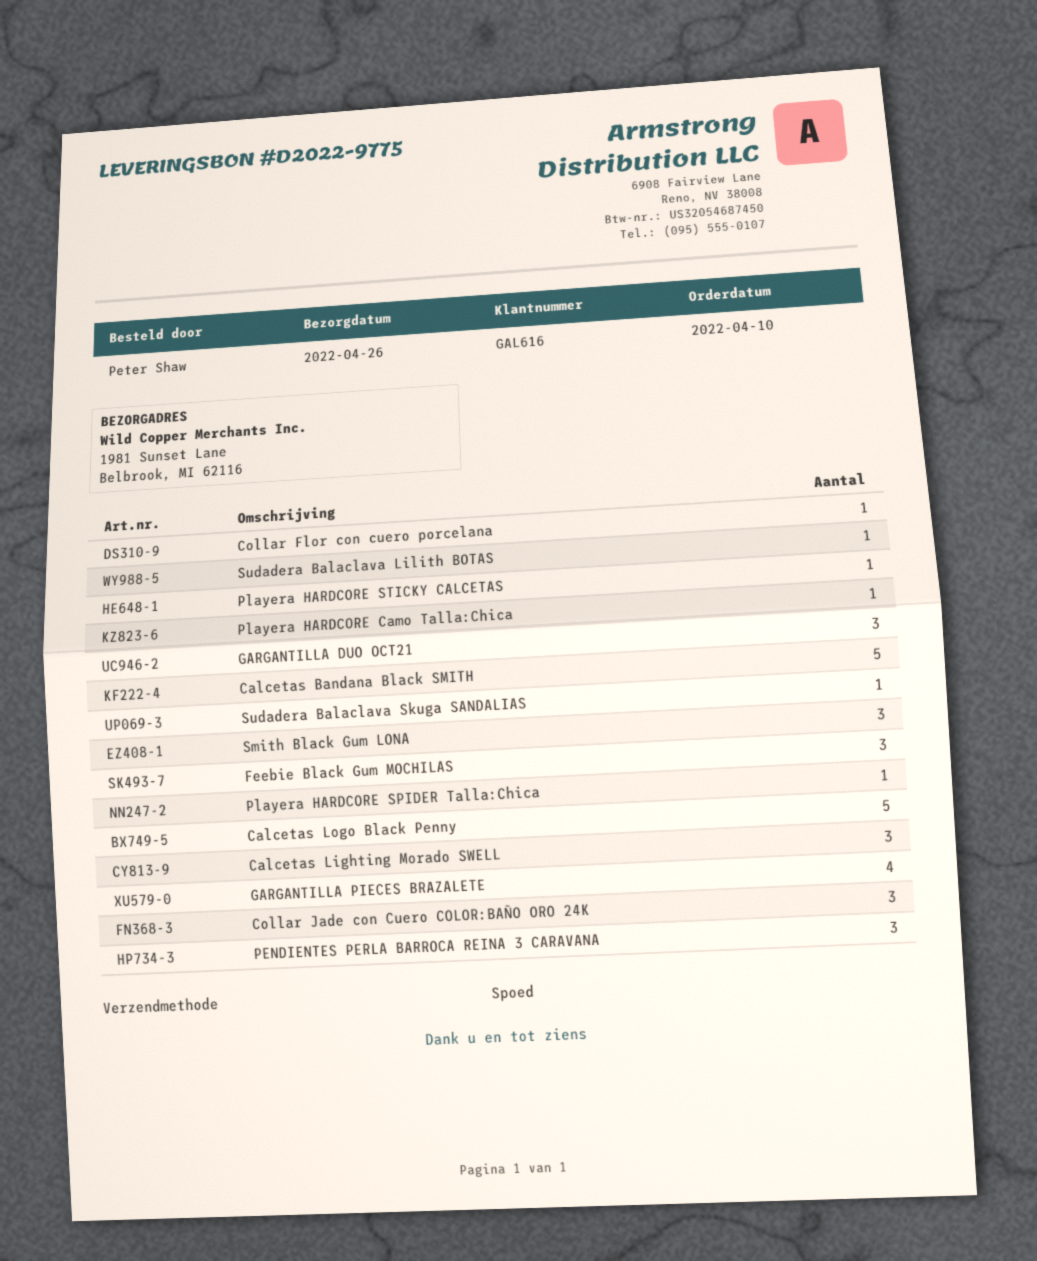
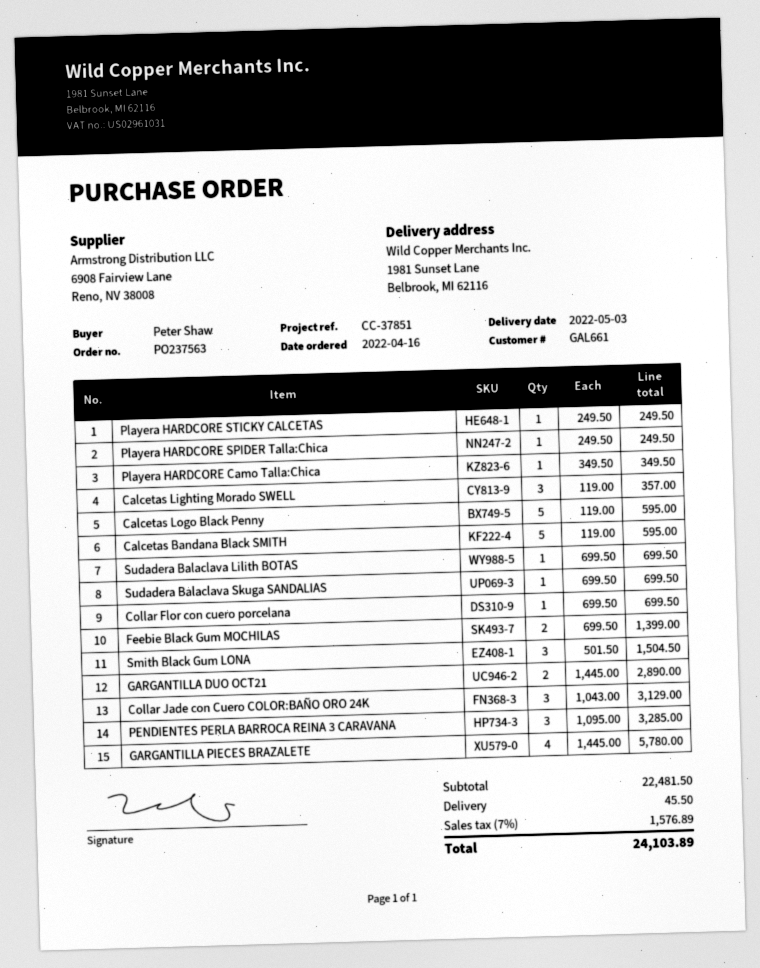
order date: 2022-04-10 -> 2022-04-16
delivery date: 2022-04-26 -> 2022-05-03
customer number: GAL616 -> GAL661
GARGANTILLA DUO OCT21: 3 -> 2
Feebie Black Gum MOCHILAS: 3 -> 2

